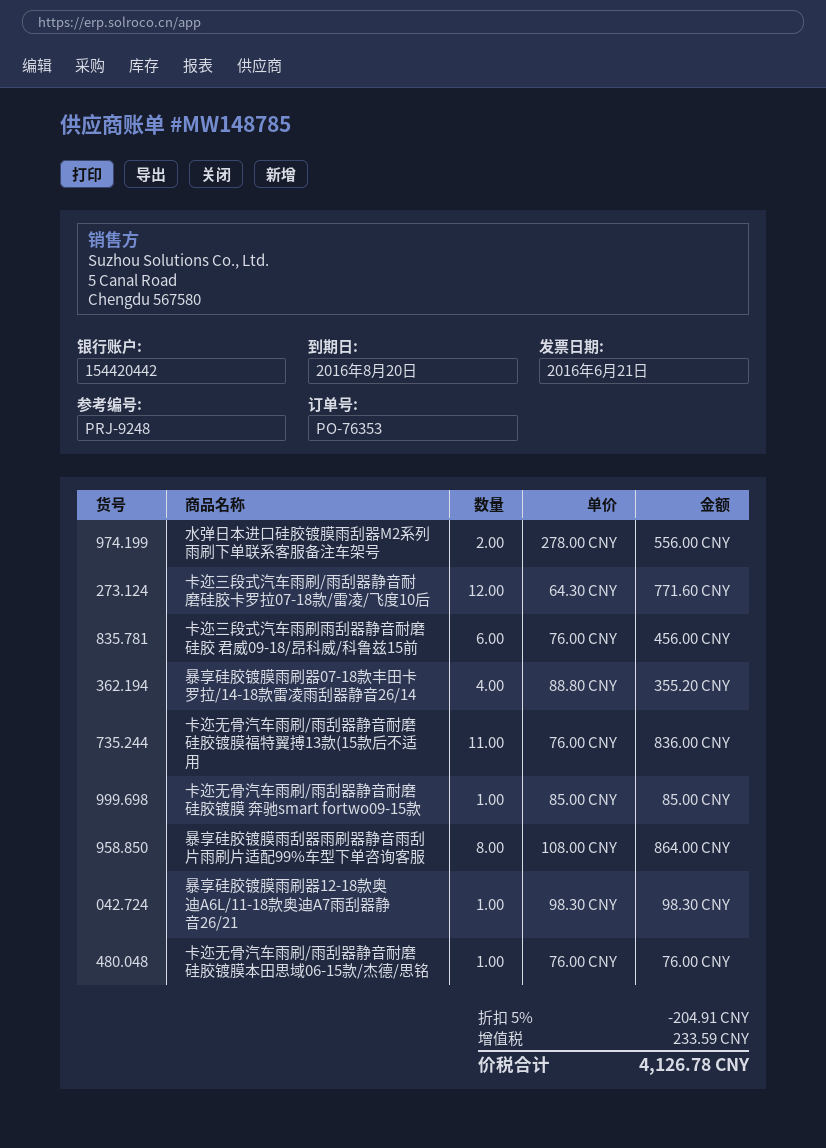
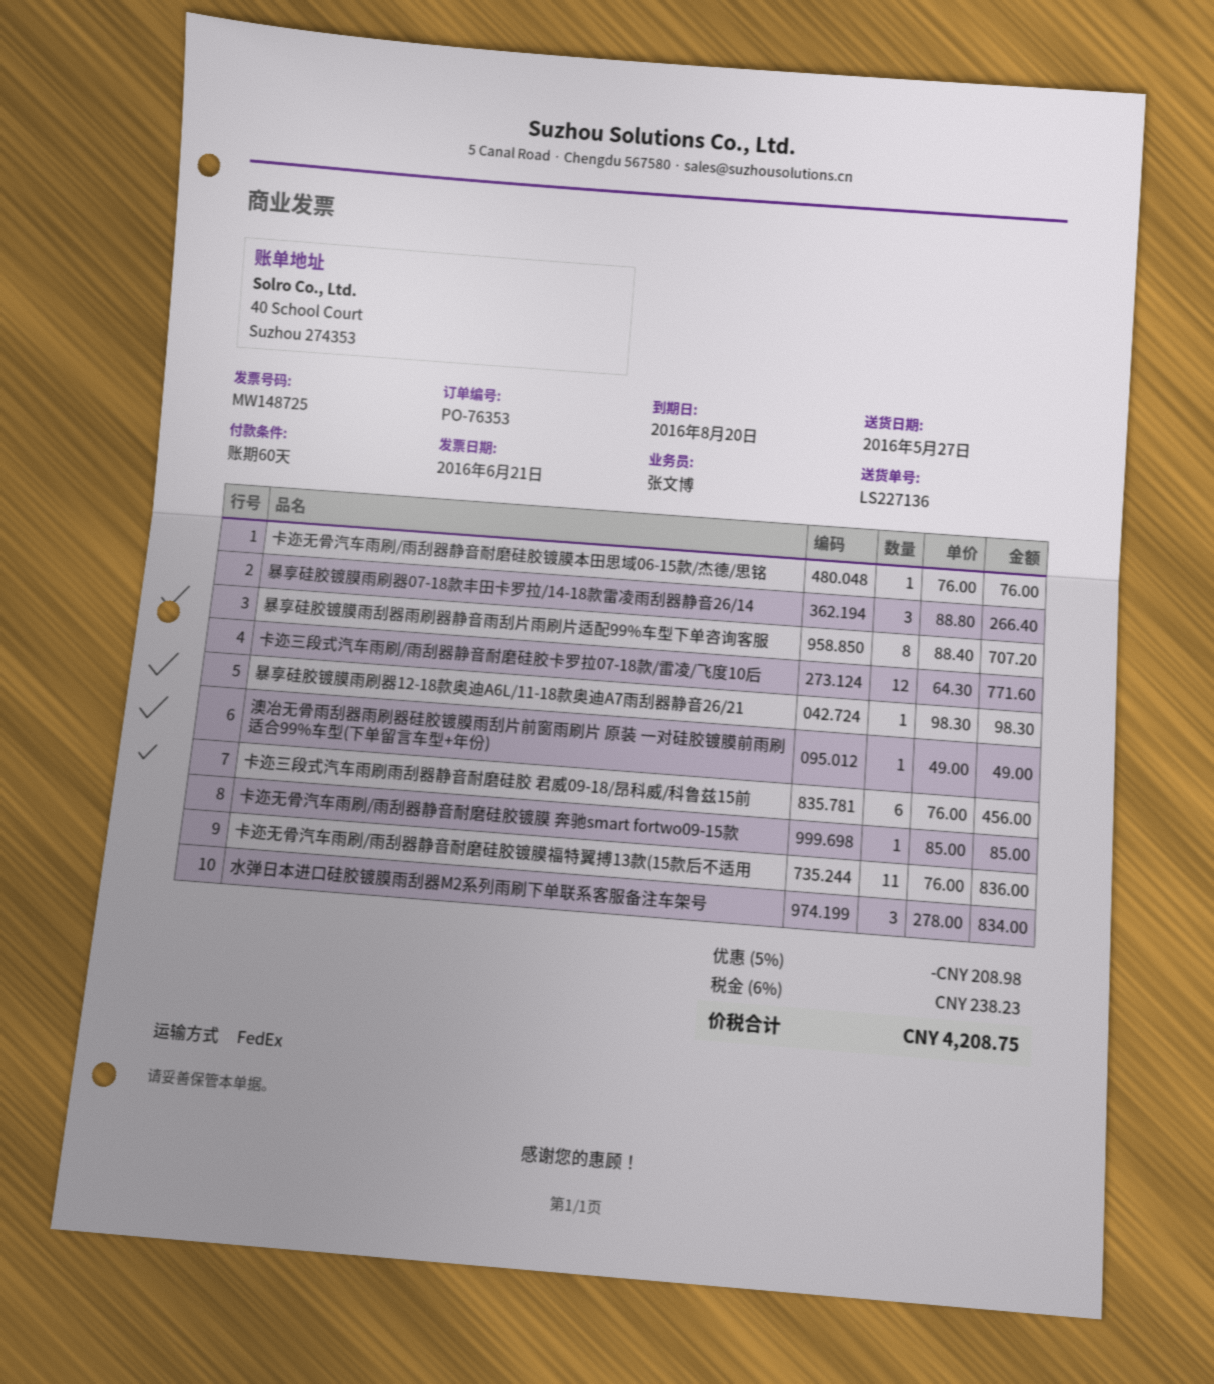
invoice number: MW148785 -> MW148725
水弹日本进口硅胶镀膜雨刮器M2系列雨刷下单联系客服备注车架号: 2 x 278.00 = 556.00 -> 3 x 278.00 = 834.00
暴享硅胶镀膜雨刷器07-18款丰田卡罗拉/14-18款雷凌雨刮器静音26/14: 4 x 88.80 = 355.20 -> 3 x 88.80 = 266.40
暴享硅胶镀膜雨刮器雨刷器静音雨刮片雨刷片适配99%车型下单咨询客服: 8 x 108.00 = 864.00 -> 8 x 88.40 = 707.20
澳冶无骨雨刮器雨刷器硅胶镀膜雨刮片前窗雨刷片 原装 一对硅胶镀膜前雨刷 适合99%车型(下单留言车型+年份): none -> 1 x 49.00 = 49.00
discount: 5% = 204.91 -> 5% = 208.98
tax: 233.59 -> 238.23
total: 4126.78 -> 4208.75

